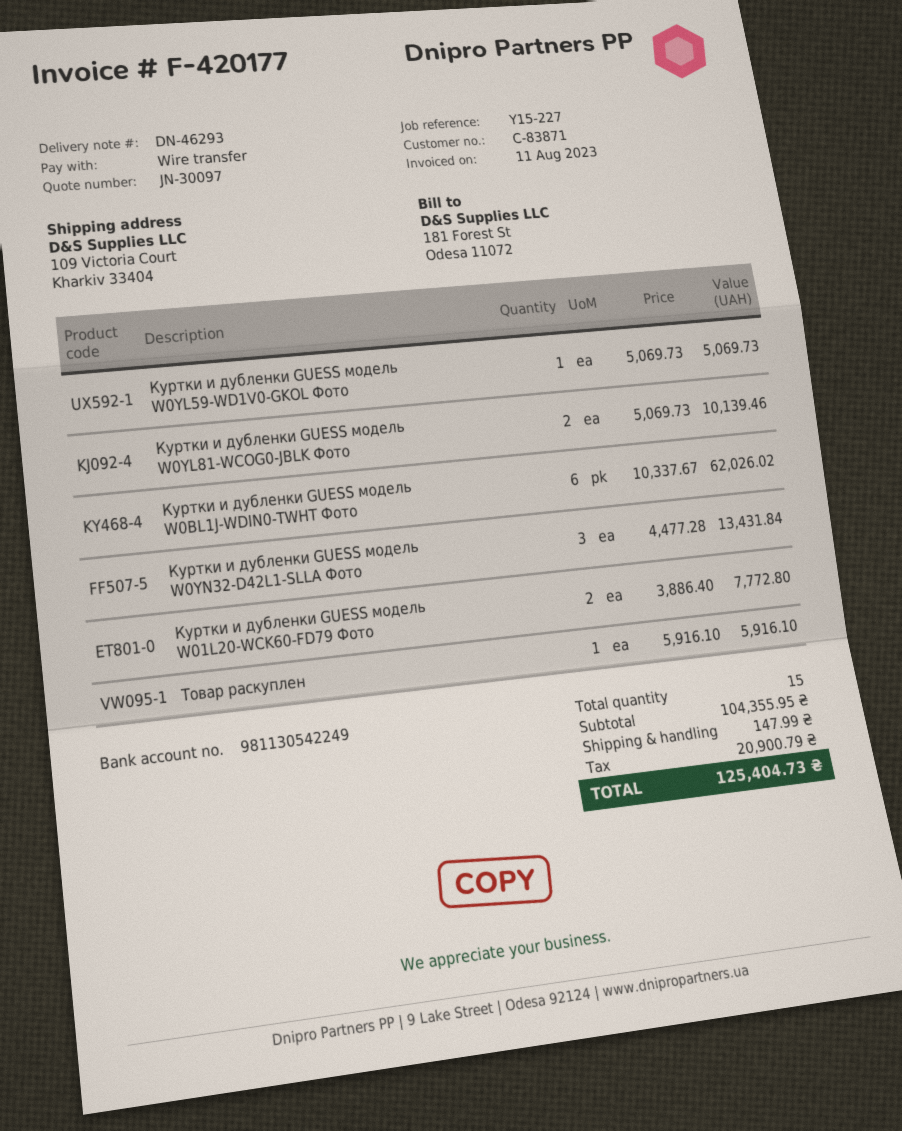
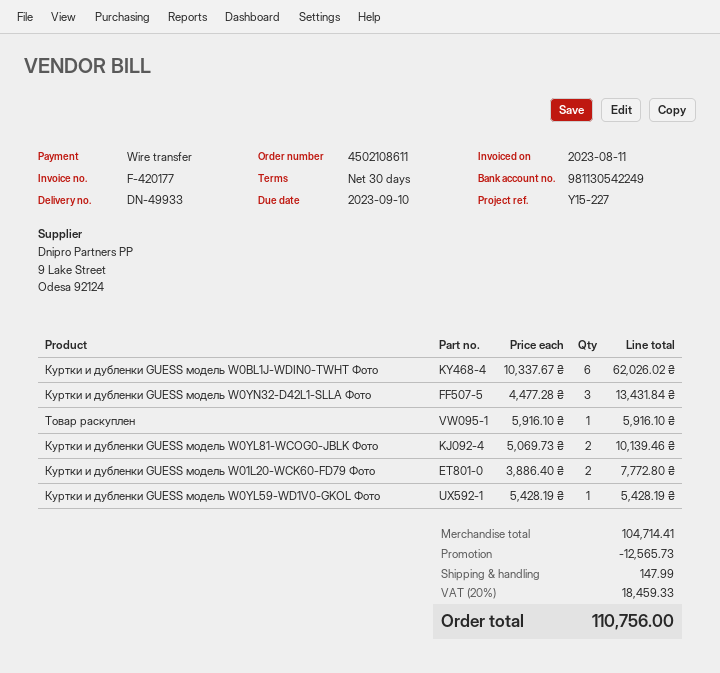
delivery note number: DN-46293 -> DN-49933
Куртки и дубленки GUESS модель W0YL59-WD1V0-GKOL Фото: 1 x 5069.73 = 5069.73 -> 1 x 5428.19 = 5428.19
subtotal: 104355.95 -> 104714.41
discount: none -> 12565.73
tax: 20900.79 -> 18459.33
total: 125404.73 -> 110756.00

